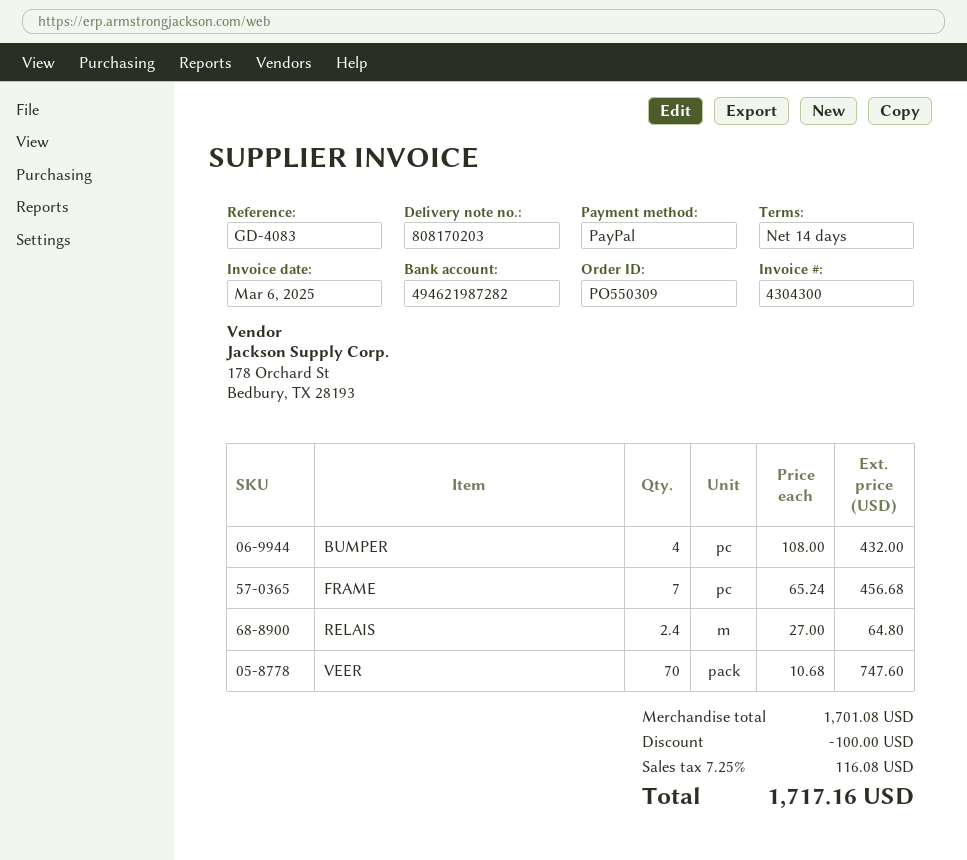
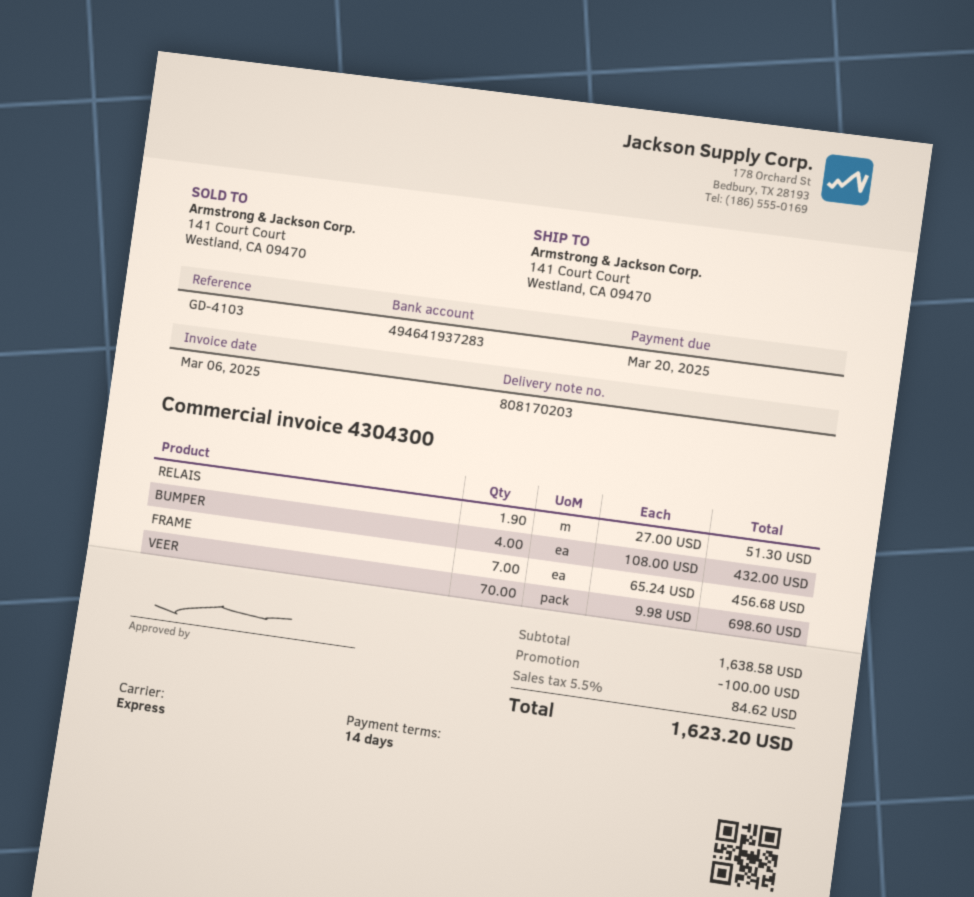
reference: GD-4083 -> GD-4103
bank account: 494621987282 -> 494641937283
RELAIS: 2.4 x 27.00 = 64.80 -> 1.9 x 27.00 = 51.30
VEER: 70 x 10.68 = 747.60 -> 70 x 9.98 = 698.60
subtotal: 1701.08 -> 1638.58
tax: 7.25% = 116.08 -> 5.5% = 84.62
total: 1717.16 -> 1623.20

